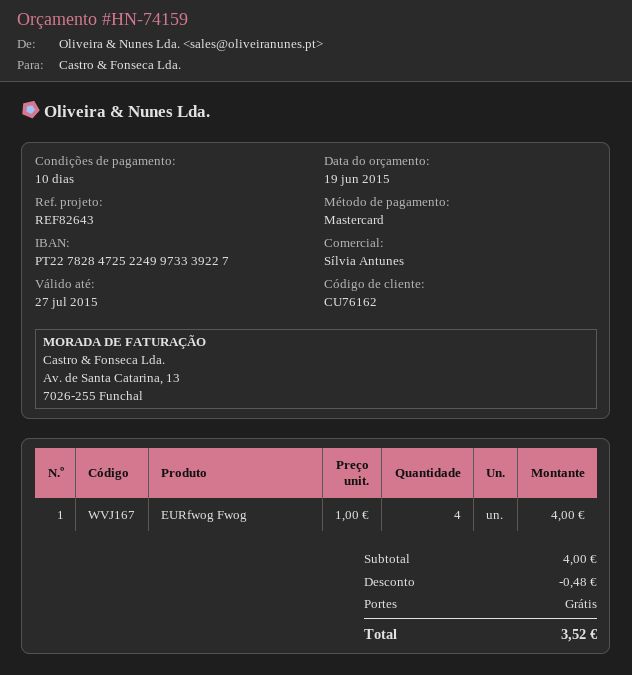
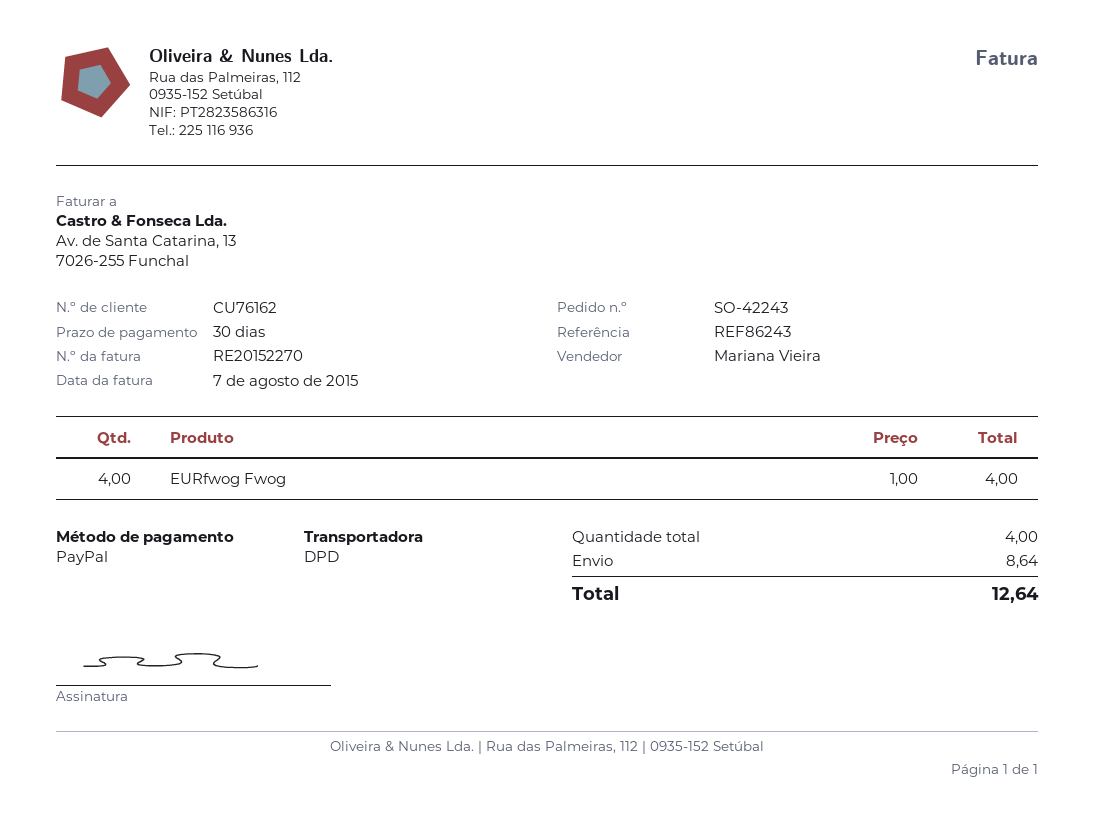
payment terms: 10 days -> 30 days
reference: REF82643 -> REF86243
sales rep: Sílvia Antunes -> Mariana Vieira
payment method: Mastercard -> PayPal
discount: 0.48 -> none
shipping: 0.00 -> 8.64
total: 3.52 -> 12.64

